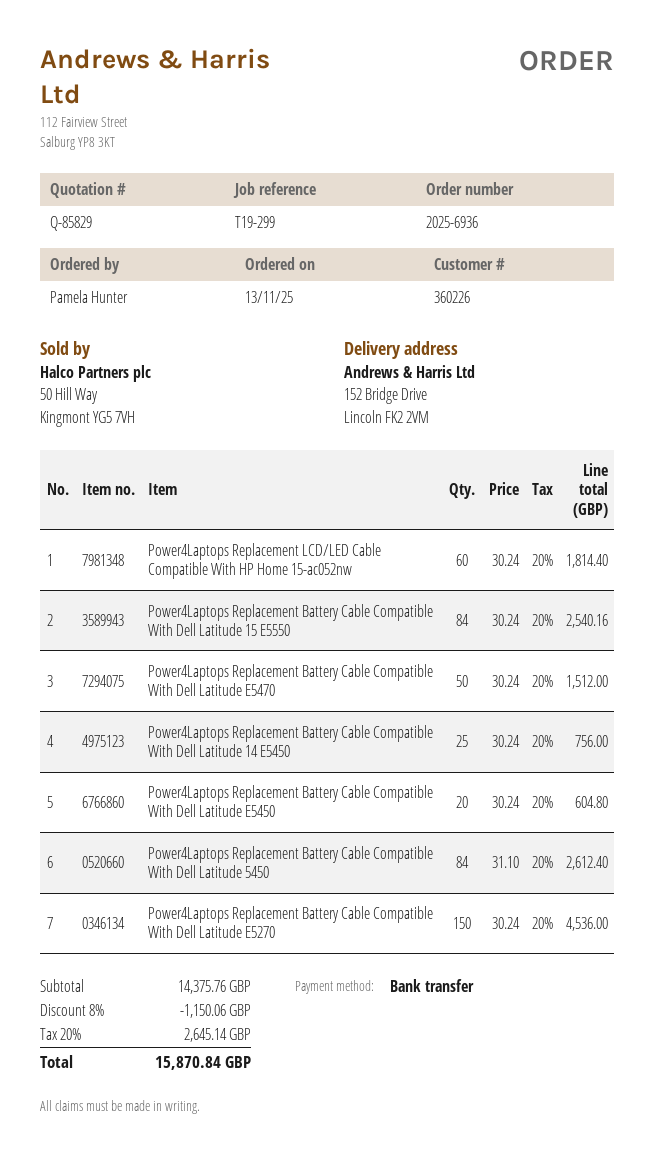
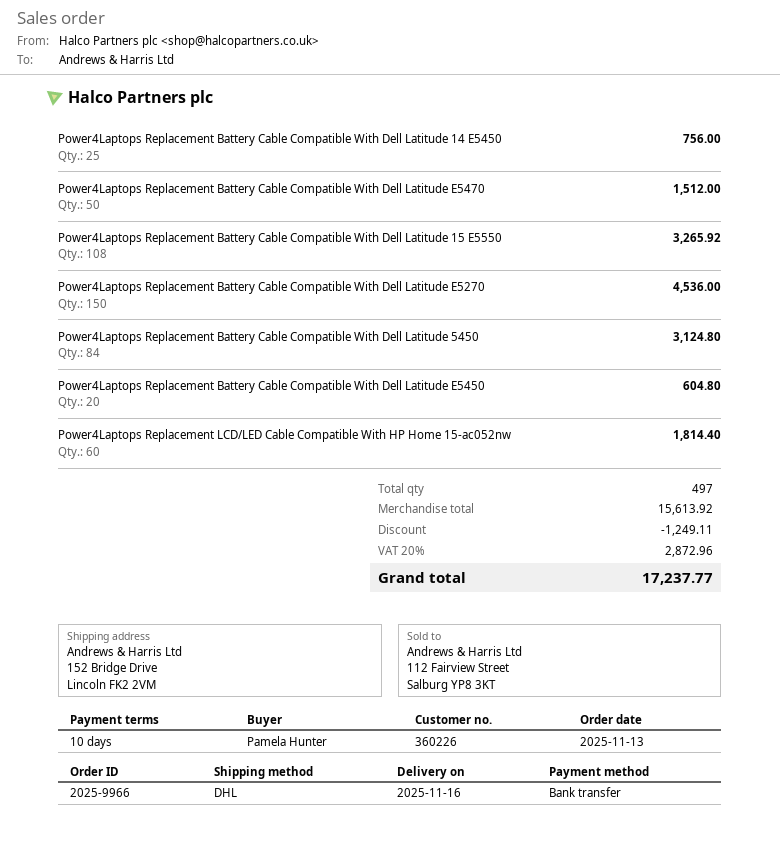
order number: 2025-6936 -> 2025-9966
Power4Laptops Replacement Battery Cable Compatible With Dell Latitude 15 E5550: 84 for 2540.16 -> 108 for 3265.92
Power4Laptops Replacement Battery Cable Compatible With Dell Latitude 5450: 84 for 2612.40 -> 84 for 3124.80
subtotal: 14375.76 -> 15613.92
discount: 1150.06 -> 1249.11
tax: 20% = 2645.14 -> 20% = 2872.96
total: 15870.84 -> 17237.77

